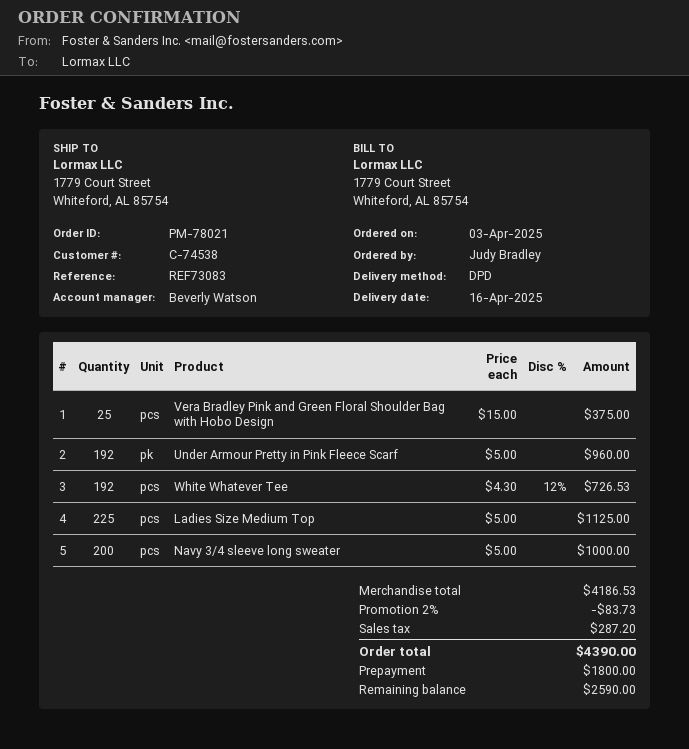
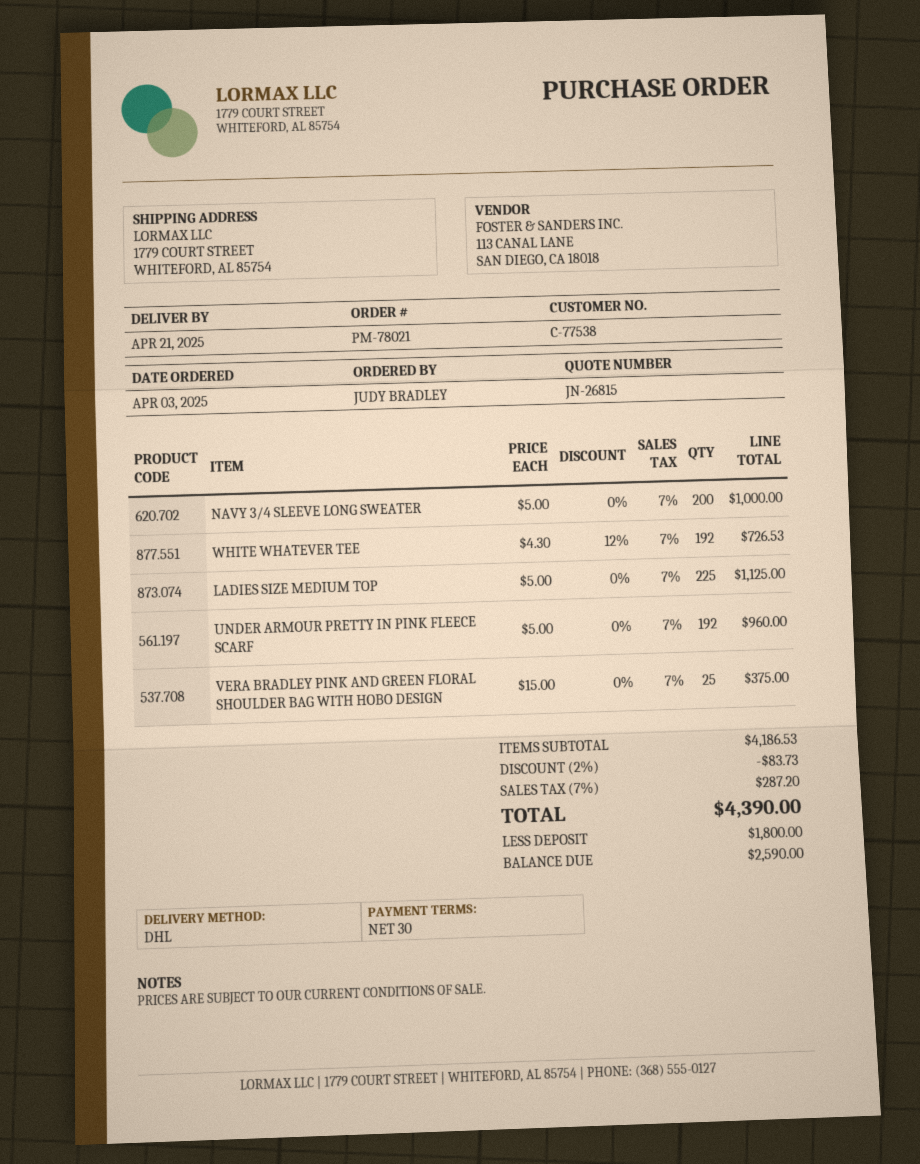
delivery date: 2025-04-16 -> 2025-04-21
customer number: C-74538 -> C-77538
shipping method: DPD -> DHL

